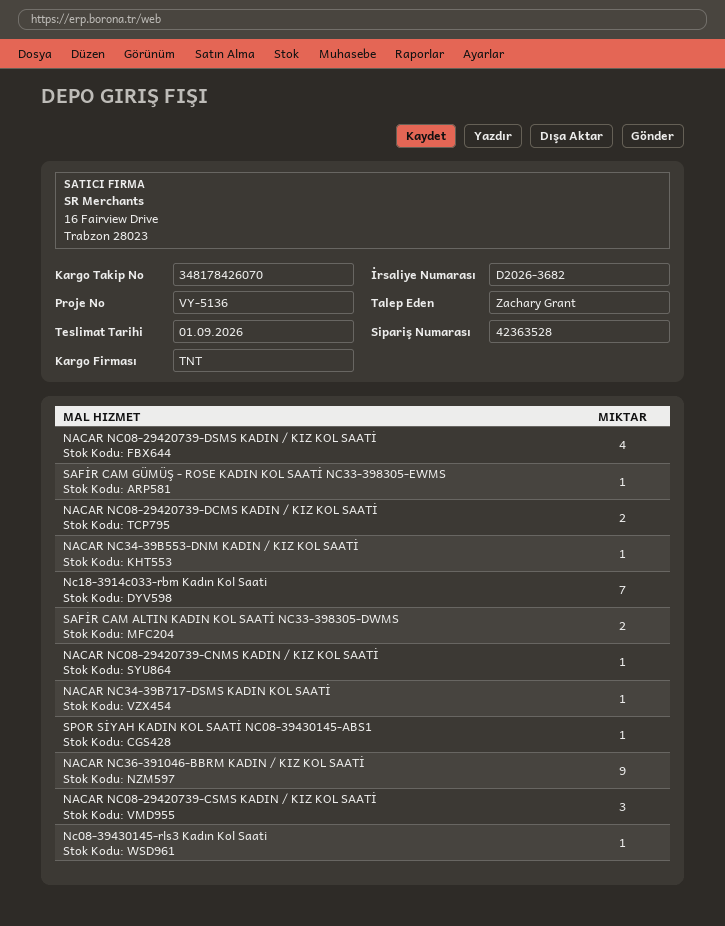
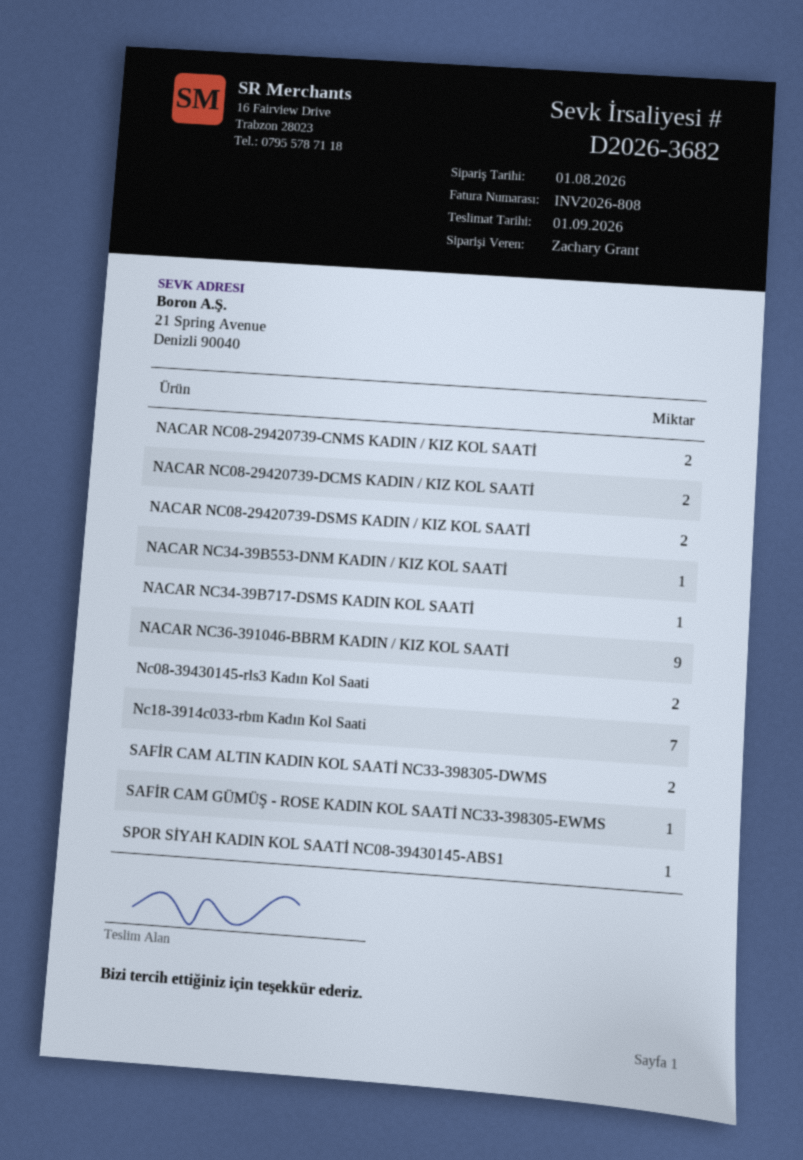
NACAR NC08-29420739-DSMS KADIN / KIZ KOL SAATİ: 4 -> 2
NACAR NC08-29420739-CNMS KADIN / KIZ KOL SAATİ: 1 -> 2
NACAR NC08-29420739-CSMS KADIN / KIZ KOL SAATİ: 3 -> none
Nc08-39430145-rls3 Kadın Kol Saati: 1 -> 2

